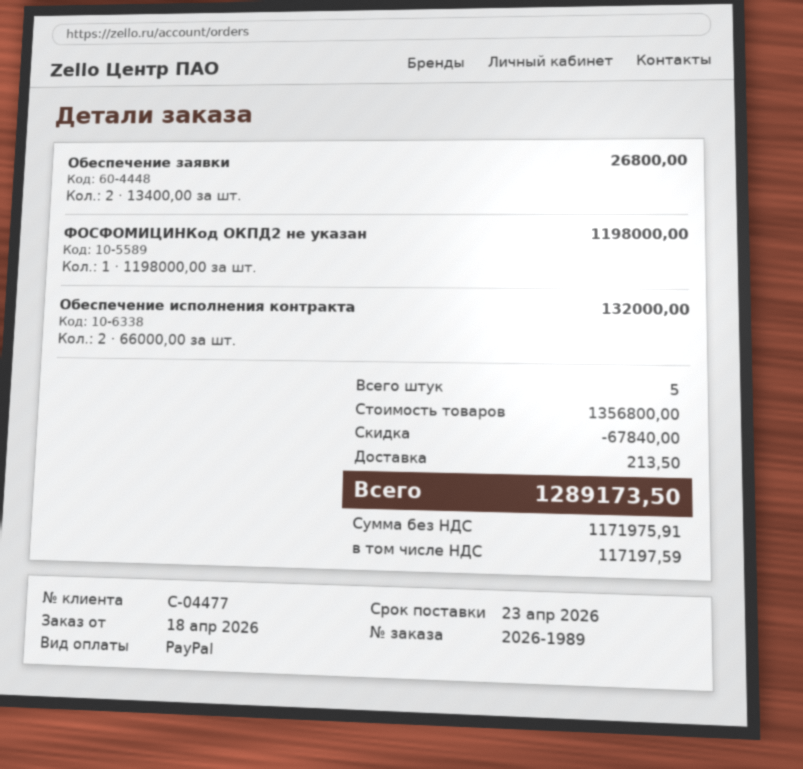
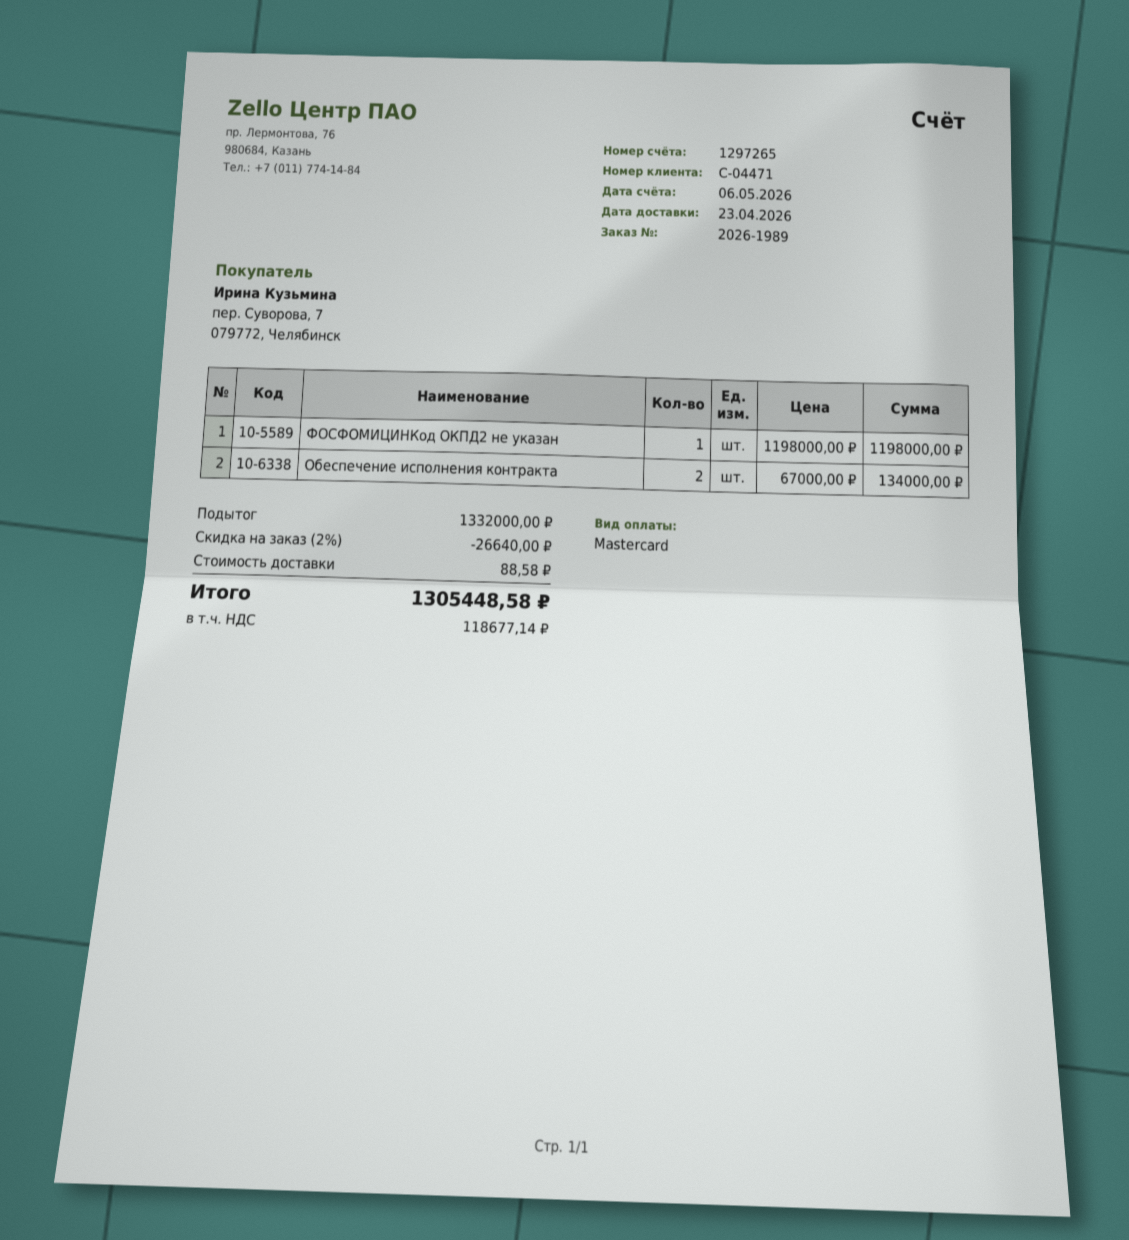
customer number: C-04477 -> C-04471
payment method: PayPal -> Mastercard
Обеспечение заявки: 2 x 13400.00 = 26800.00 -> none
Обеспечение исполнения контракта: 2 x 66000.00 = 132000.00 -> 2 x 67000.00 = 134000.00
subtotal: 1356800.00 -> 1332000.00
discount: 67840.00 -> 26640.00
shipping: 213.50 -> 88.58
tax: 117197.59 -> 118677.14
total: 1289173.50 -> 1305448.58

